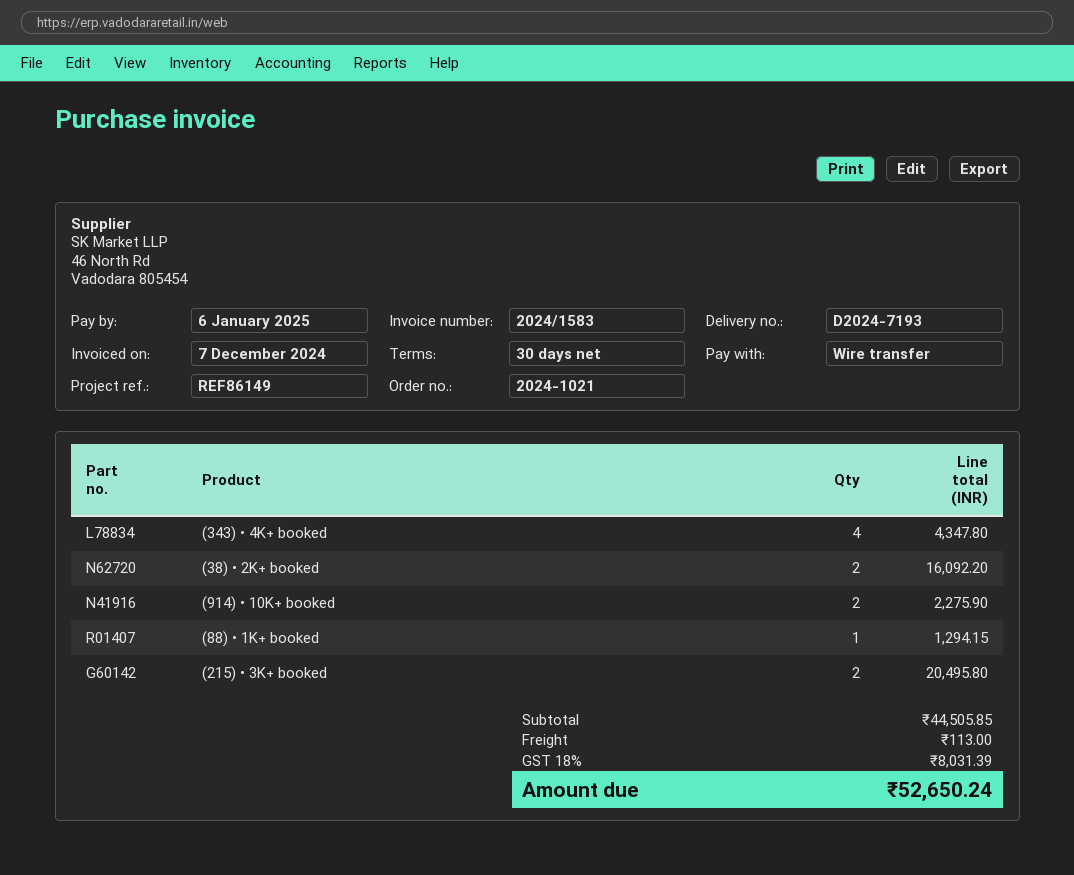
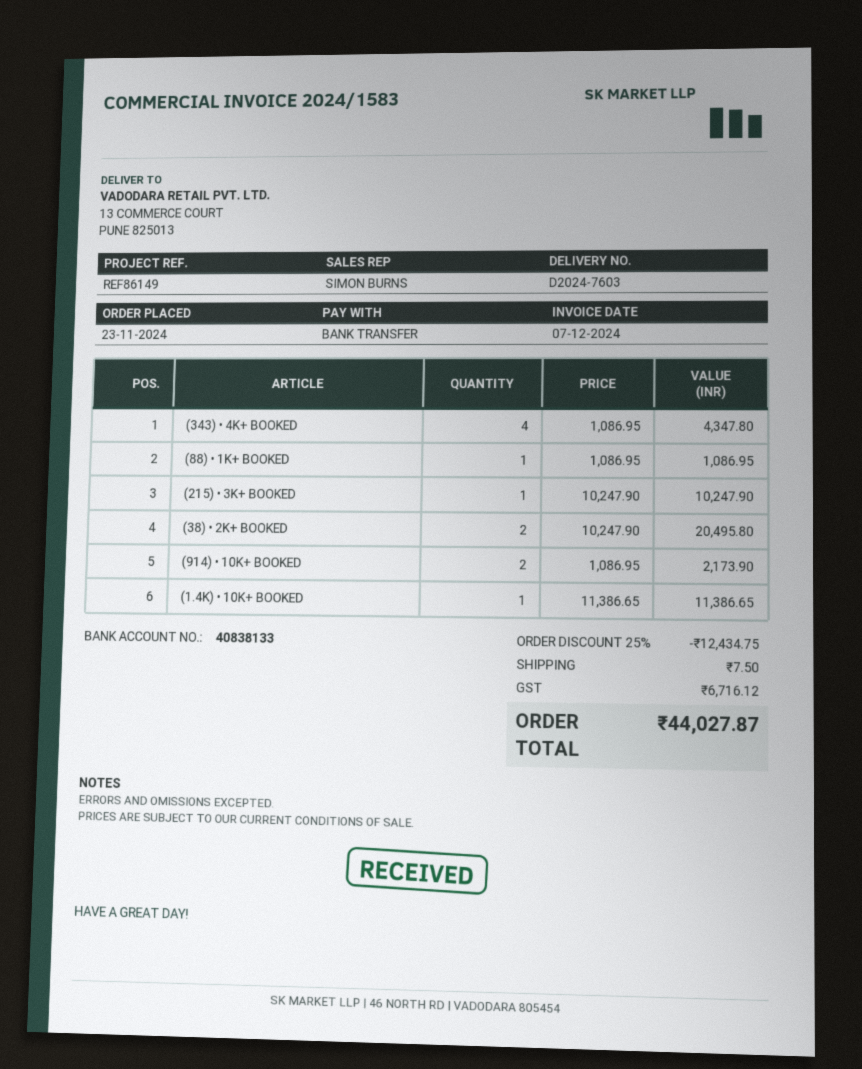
delivery note number: D2024-7193 -> D2024-7603
(38) • 2K+ booked: 2 for 16092.20 -> 2 for 20495.80
(914) • 10K+ booked: 2 for 2275.90 -> 2 for 2173.90
(88) • 1K+ booked: 1 for 1294.15 -> 1 for 1086.95
(215) • 3K+ booked: 2 for 20495.80 -> 1 for 10247.90
(1.4K) • 10K+ BOOKED: none -> 1 for 11386.65
discount: none -> 25% = 12434.75
shipping: 113.00 -> 7.50
tax: 8031.39 -> 6716.12
total: 52650.24 -> 44027.87

